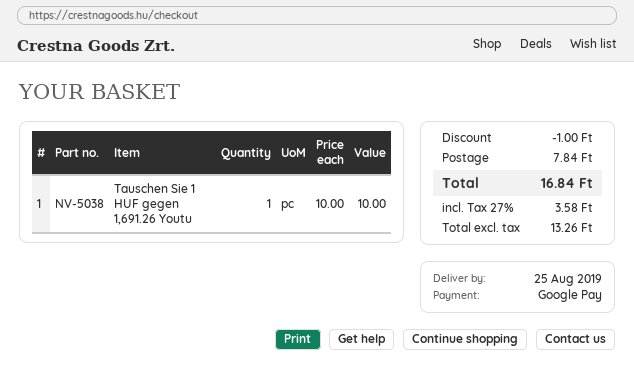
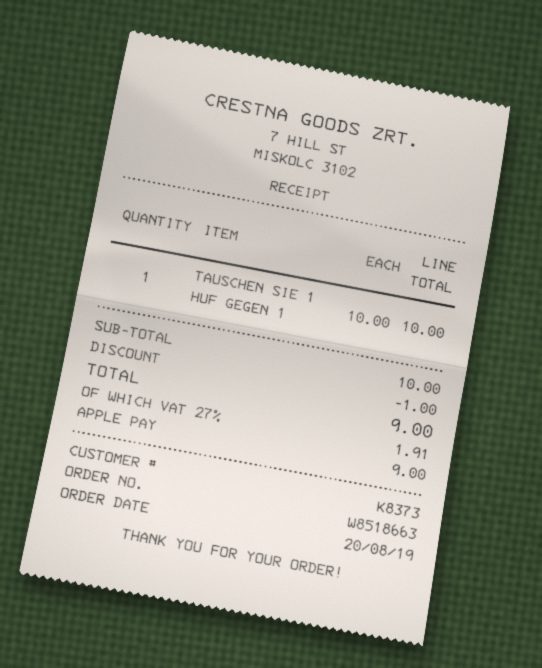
payment method: Google Pay -> Apple Pay
shipping: 7.84 -> none
tax: 27% = 3.58 -> 27% = 1.91
total: 16.84 -> 9.00

